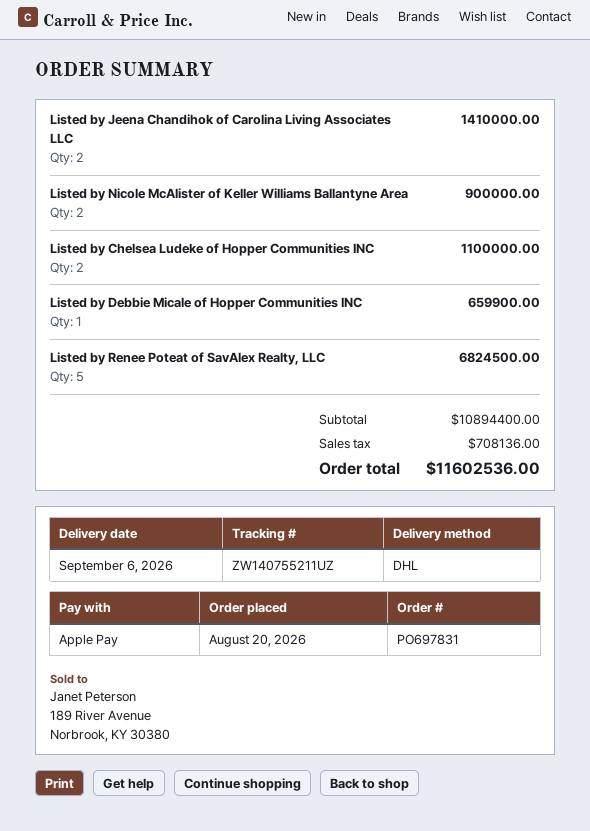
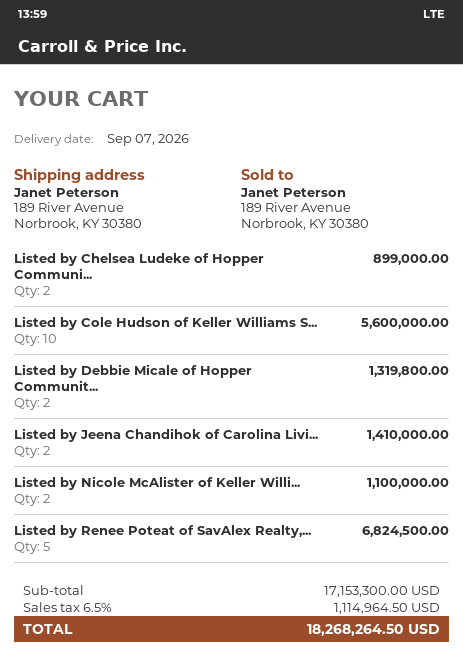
delivery date: 2026-09-06 -> 2026-09-07
Listed by Nicole McAlister of Keller Williams Ballantyne Area: 2 for 900000.00 -> 2 for 1100000.00
Listed by Chelsea Ludeke of Hopper Communities INC: 2 for 1100000.00 -> 2 for 899000.00
Listed by Debbie Micale of Hopper Communities INC: 1 for 659900.00 -> 2 for 1319800.00
Listed by Cole Hudson of Keller Williams S...: none -> 10 for 5600000.00
subtotal: 10894400.00 -> 17153300.00
tax: 708136.00 -> 1114964.50
total: 11602536.00 -> 18268264.50

